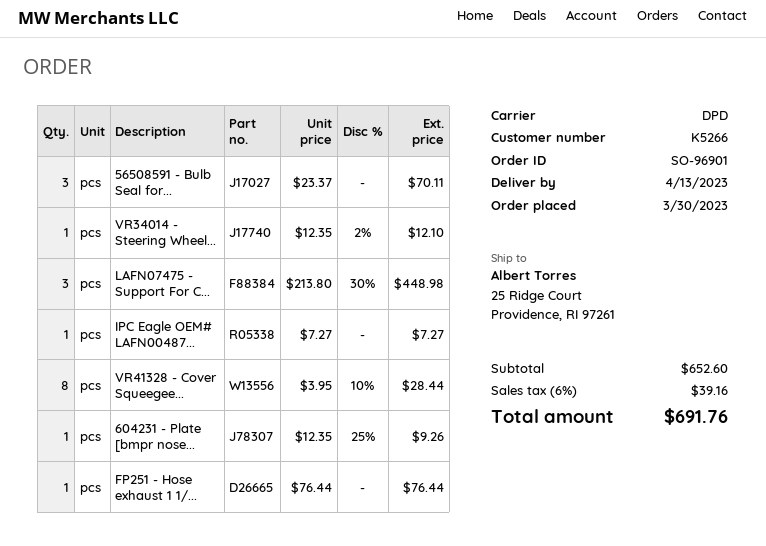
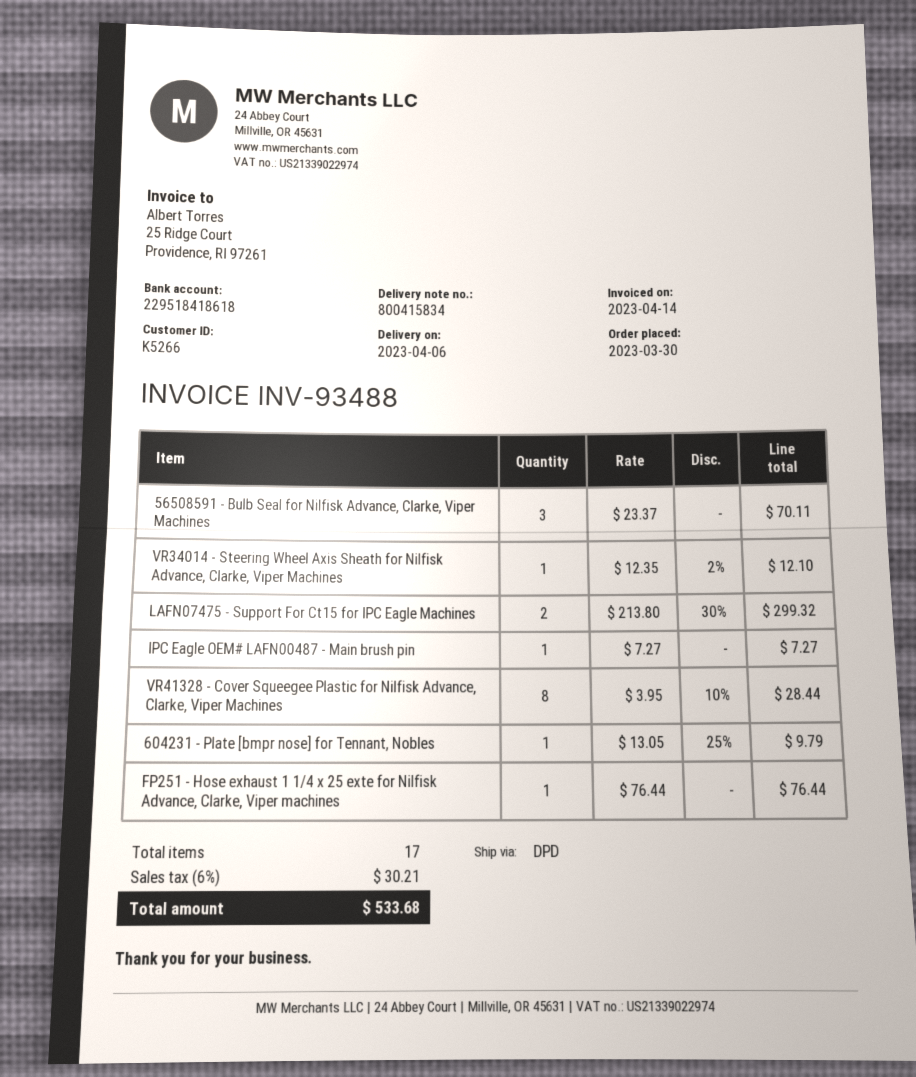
delivery date: 2023-04-13 -> 2023-04-06
LAFN07475 - Support For C...: 3 x 213.80 - 30% = 448.98 -> 2 x 213.80 - 30% = 299.32
604231 - Plate [bmpr nose...: 1 x 12.35 - 25% = 9.26 -> 1 x 13.05 - 25% = 9.79
tax: 6% = 39.16 -> 6% = 30.21
total: 691.76 -> 533.68

